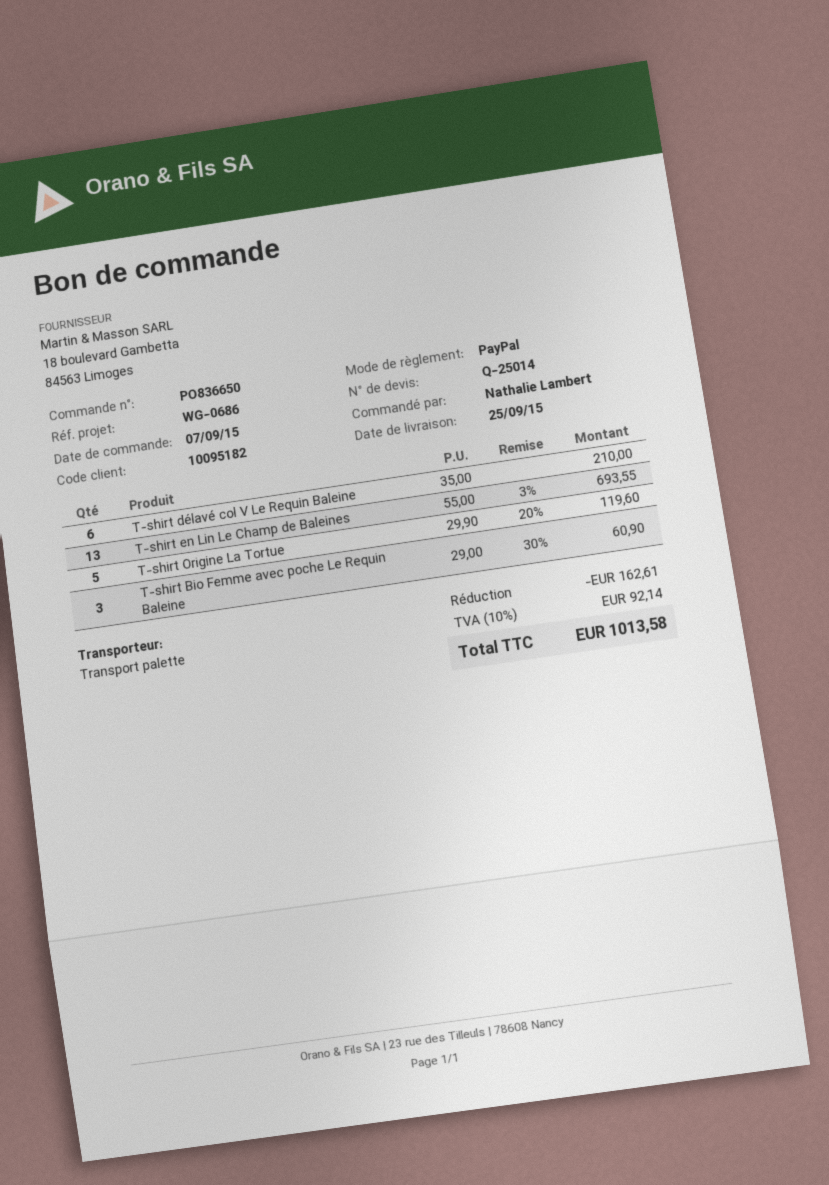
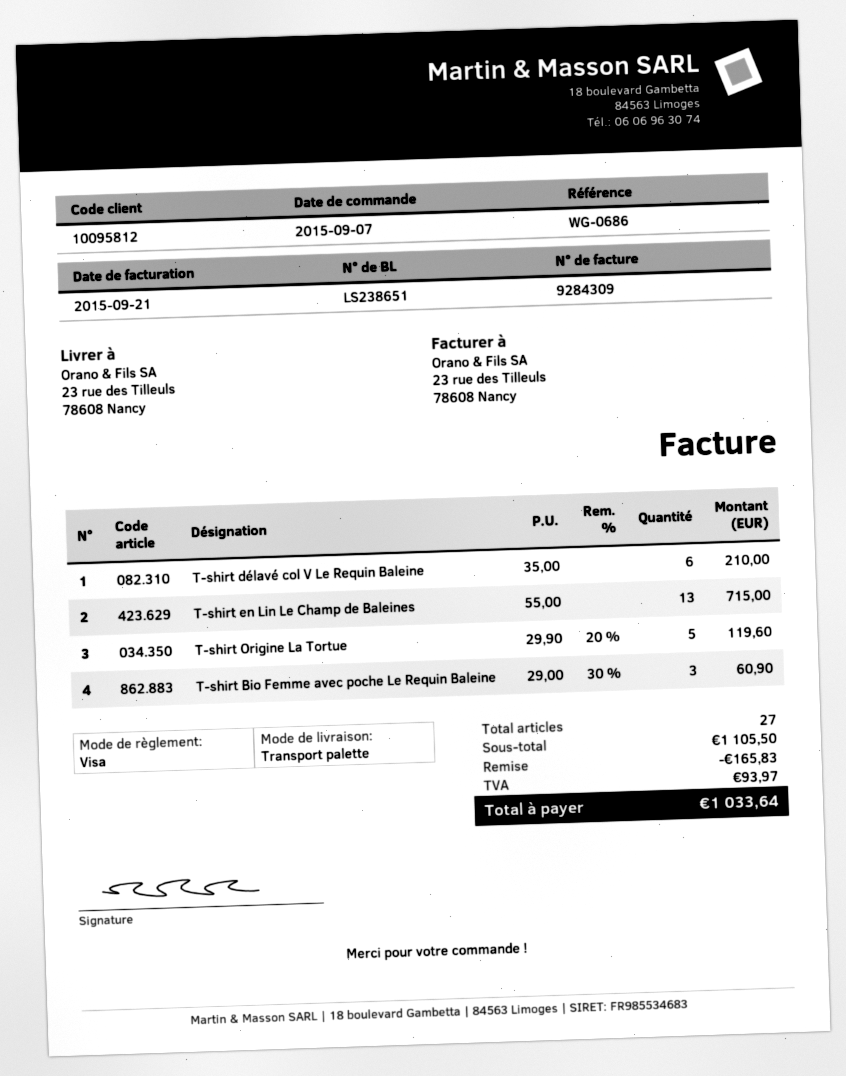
customer number: 10095182 -> 10095812
payment method: PayPal -> Visa
T-shirt en Lin Le Champ de Baleines: 13 x 55.00 - 3% = 693.55 -> 13 x 55.00 = 715.00
discount: 162.61 -> 165.83
tax: 92.14 -> 93.97
total: 1013.58 -> 1033.64

